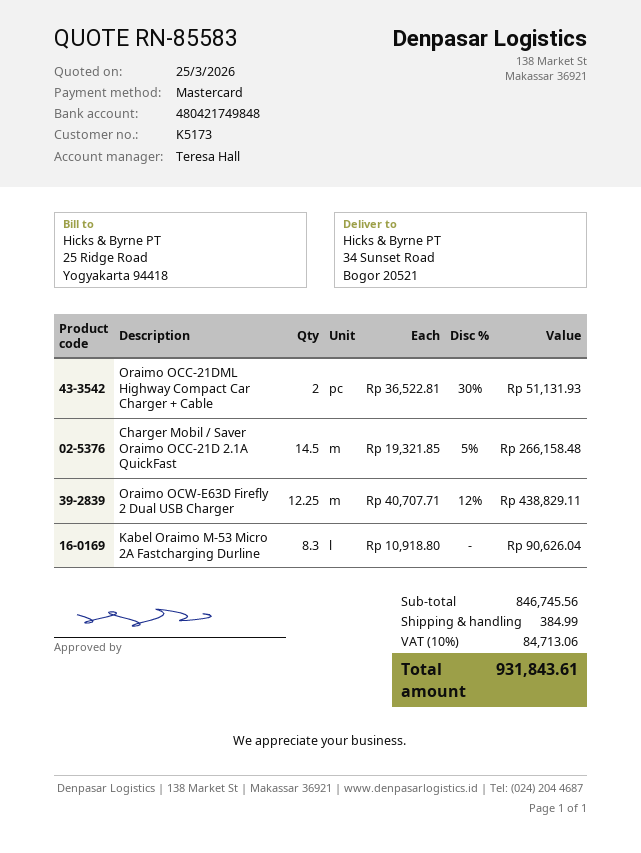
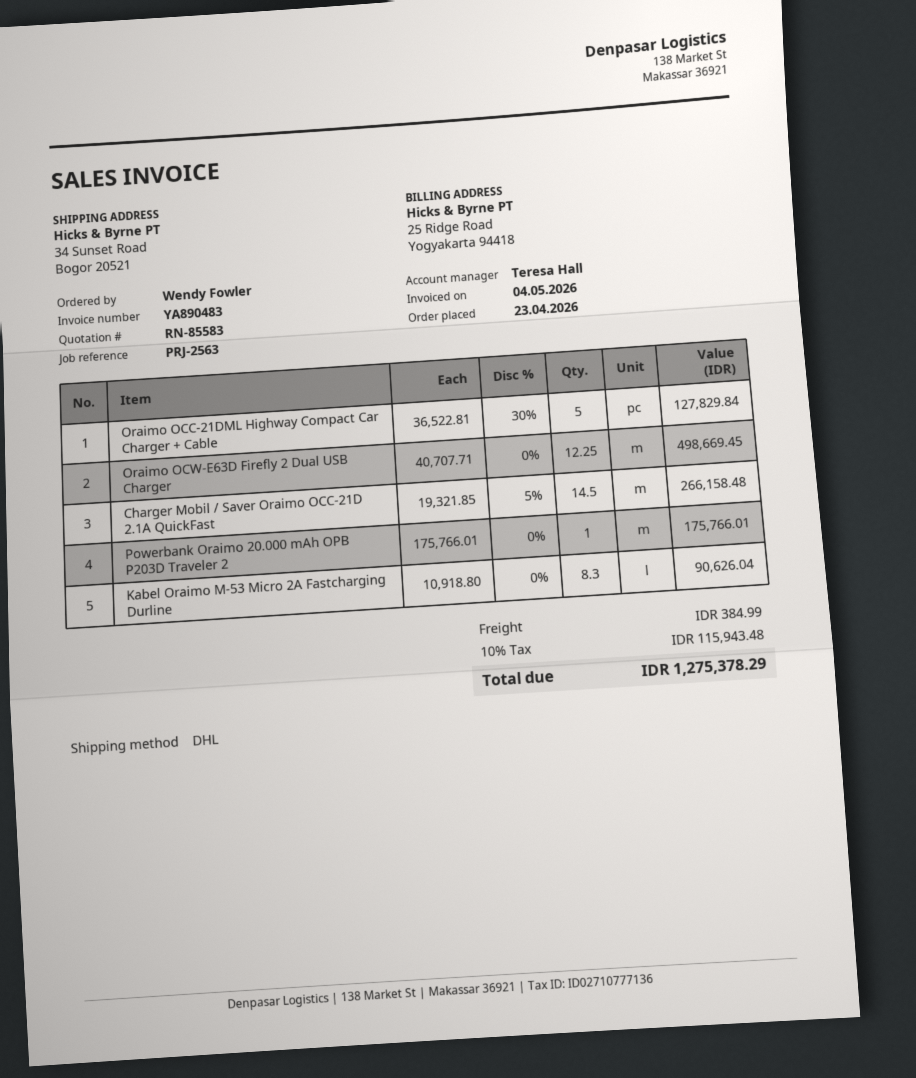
Oraimo OCC-21DML Highway Compact Car Charger + Cable: 2 x 36522.81 - 30% = 51131.93 -> 5 x 36522.81 - 30% = 127829.84
Oraimo OCW-E63D Firefly 2 Dual USB Charger: 12.25 x 40707.71 - 12% = 438829.11 -> 12.25 x 40707.71 = 498669.45
Powerbank Oraimo 20.000 mAh OPB P203D Traveler 2: none -> 1 x 175766.01 = 175766.01
tax: 10% = 84713.06 -> 10% = 115943.48
total: 931843.61 -> 1275378.29

